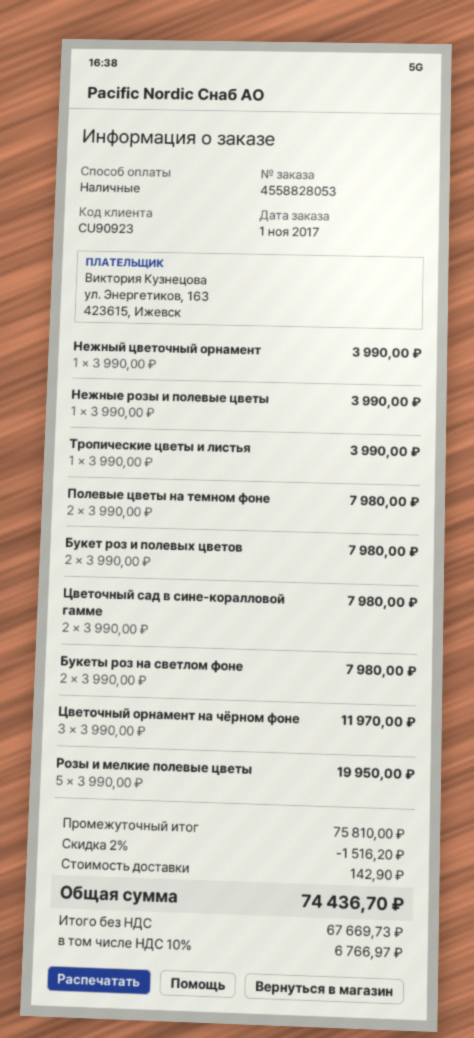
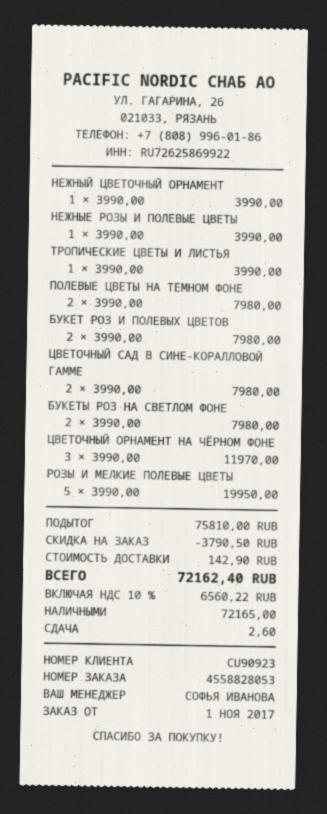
discount: 1516.20 -> 3790.50
tax: 10% = 6766.97 -> 10% = 6560.22
total: 74436.70 -> 72162.40

